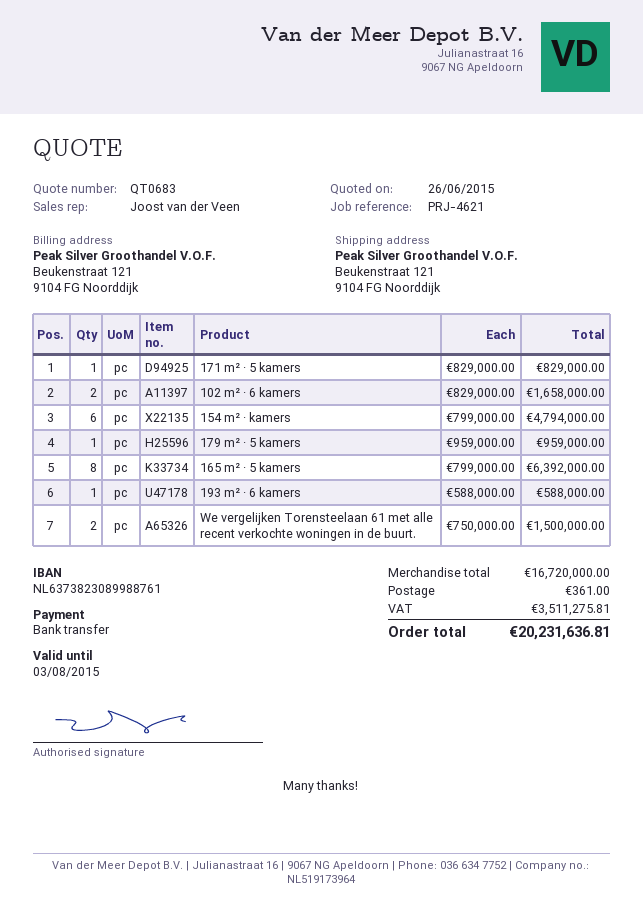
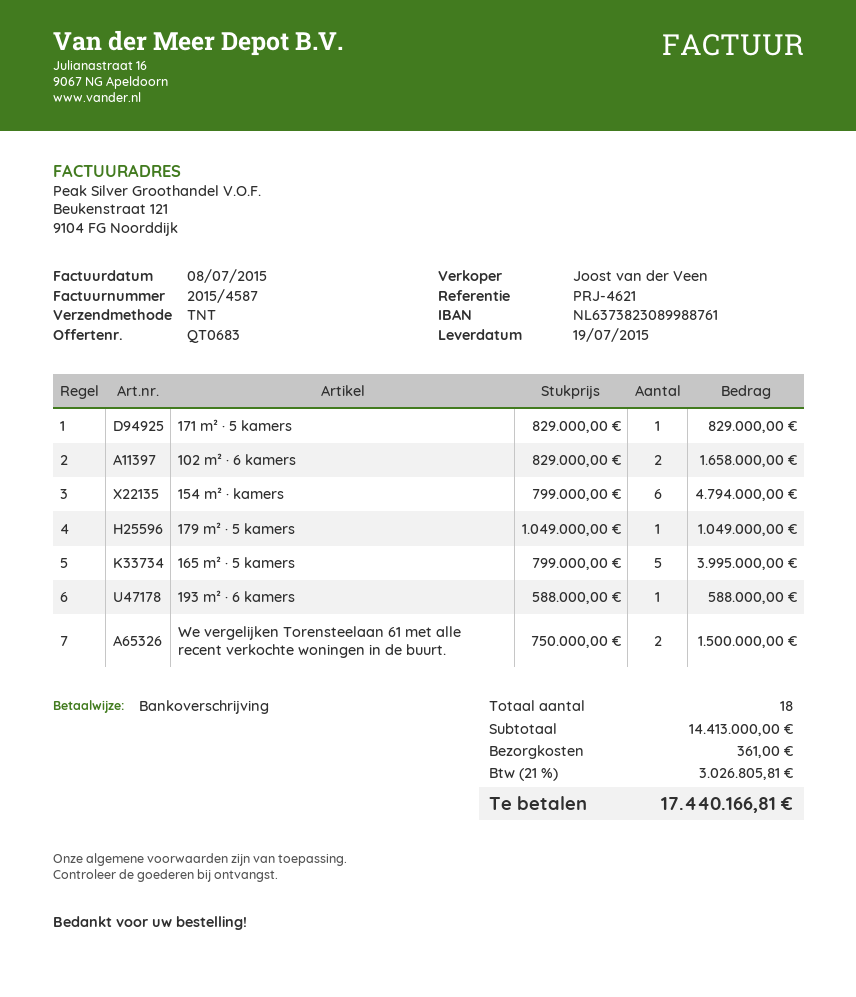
179 m² · 5 kamers: 1 x 959000.00 = 959000.00 -> 1 x 1049000.00 = 1049000.00
165 m² · 5 kamers: 8 x 799000.00 = 6392000.00 -> 5 x 799000.00 = 3995000.00
subtotal: 16720000.00 -> 14413000.00
tax: 3511275.81 -> 3026805.81
total: 20231636.81 -> 17440166.81

